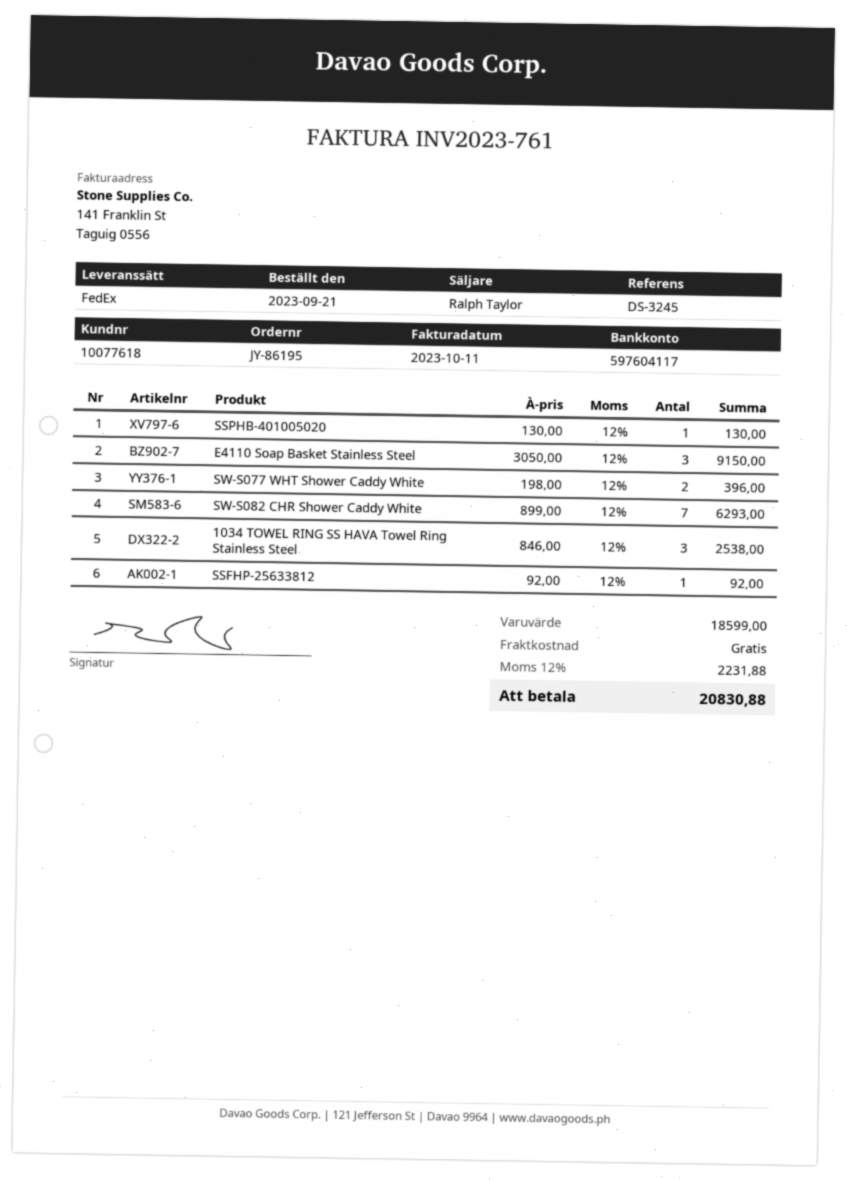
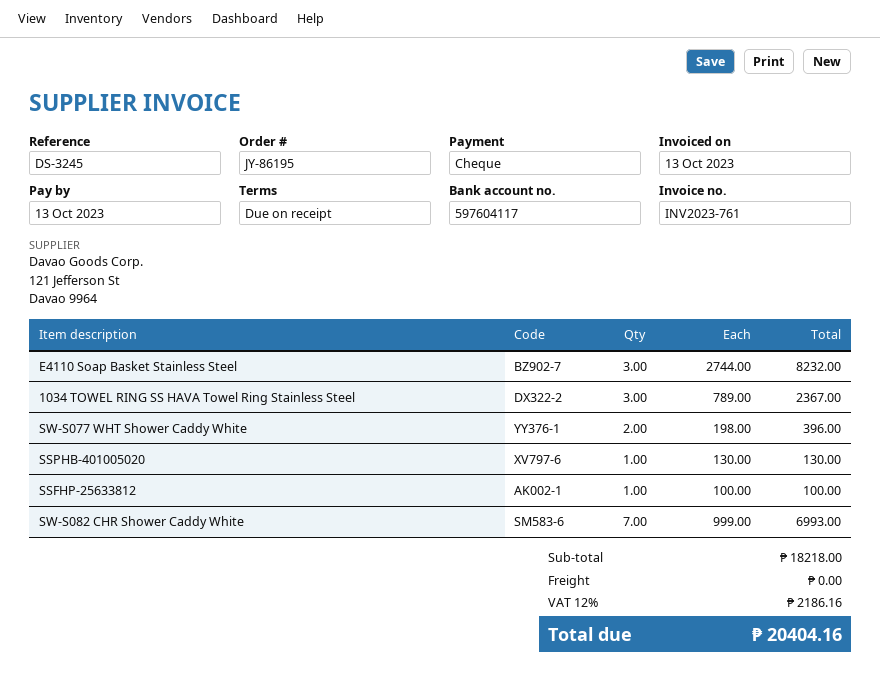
invoice date: 2023-10-11 -> 2023-10-13
E4110 Soap Basket Stainless Steel: 3 x 3050.00 = 9150.00 -> 3 x 2744.00 = 8232.00
SW-S082 CHR Shower Caddy White: 7 x 899.00 = 6293.00 -> 7 x 999.00 = 6993.00
1034 TOWEL RING SS HAVA Towel Ring Stainless Steel: 3 x 846.00 = 2538.00 -> 3 x 789.00 = 2367.00
SSFHP-25633812: 1 x 92.00 = 92.00 -> 1 x 100.00 = 100.00
subtotal: 18599.00 -> 18218.00
tax: 12% = 2231.88 -> 12% = 2186.16
total: 20830.88 -> 20404.16

